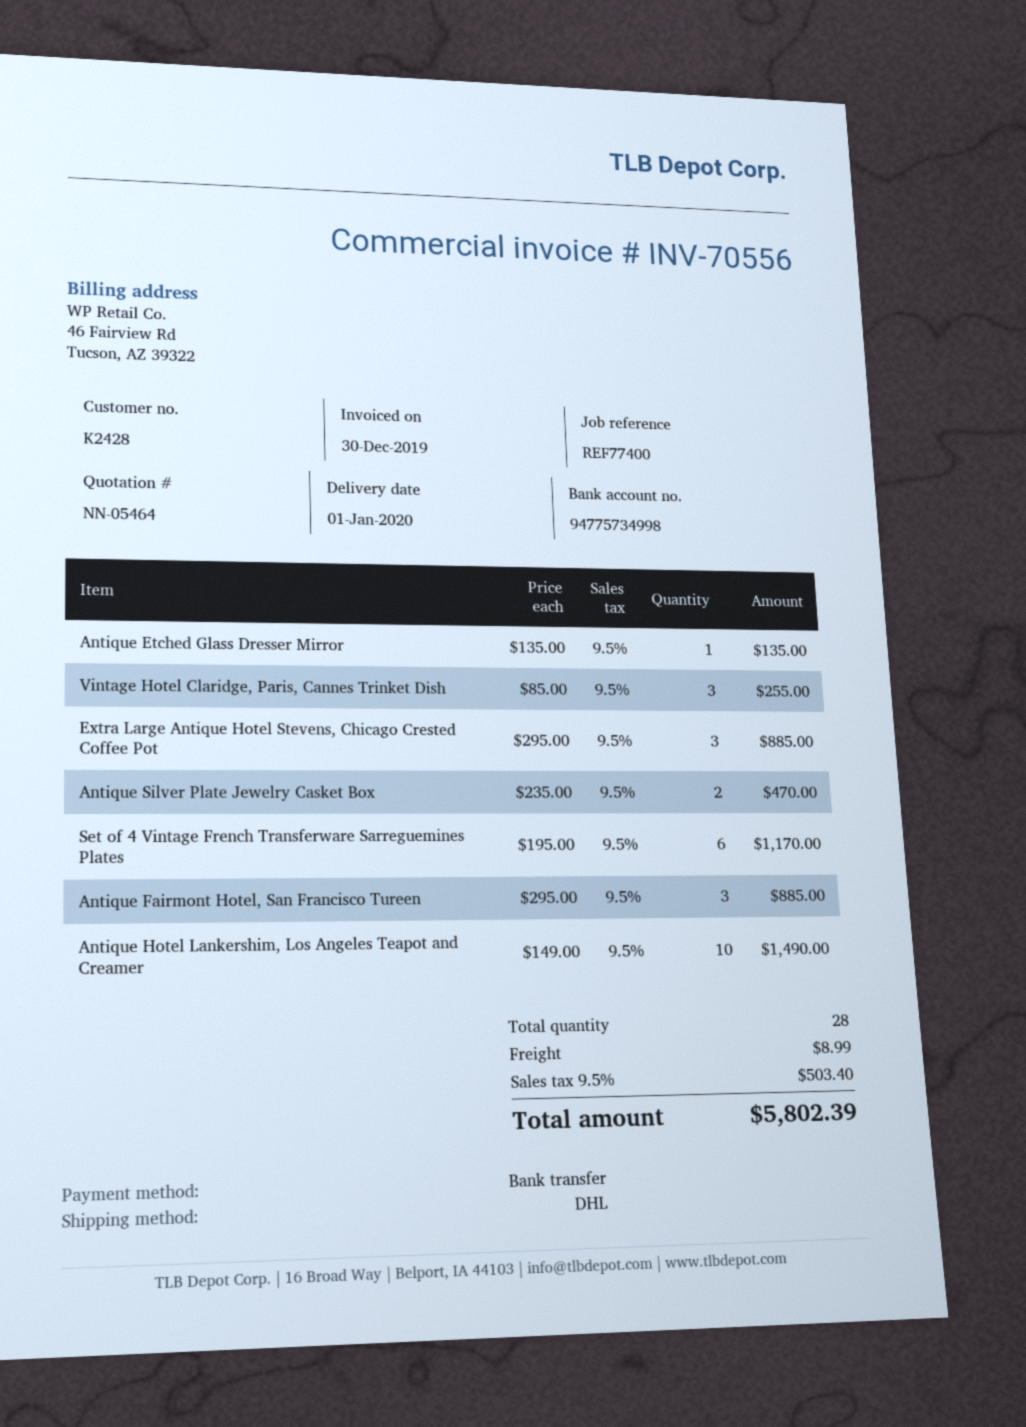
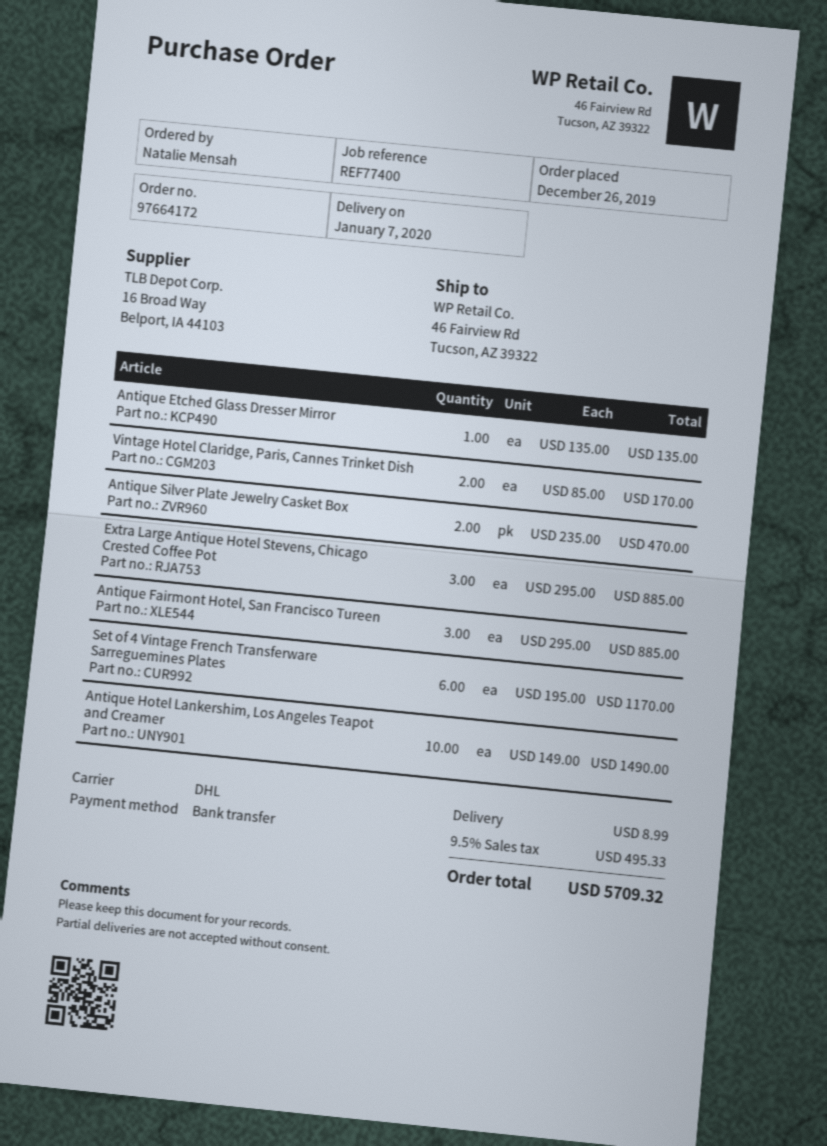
delivery date: 2020-01-01 -> 2020-01-07
Vintage Hotel Claridge, Paris, Cannes Trinket Dish: 3 x 85.00 = 255.00 -> 2 x 85.00 = 170.00
tax: 9.5% = 503.40 -> 9.5% = 495.33
total: 5802.39 -> 5709.32

